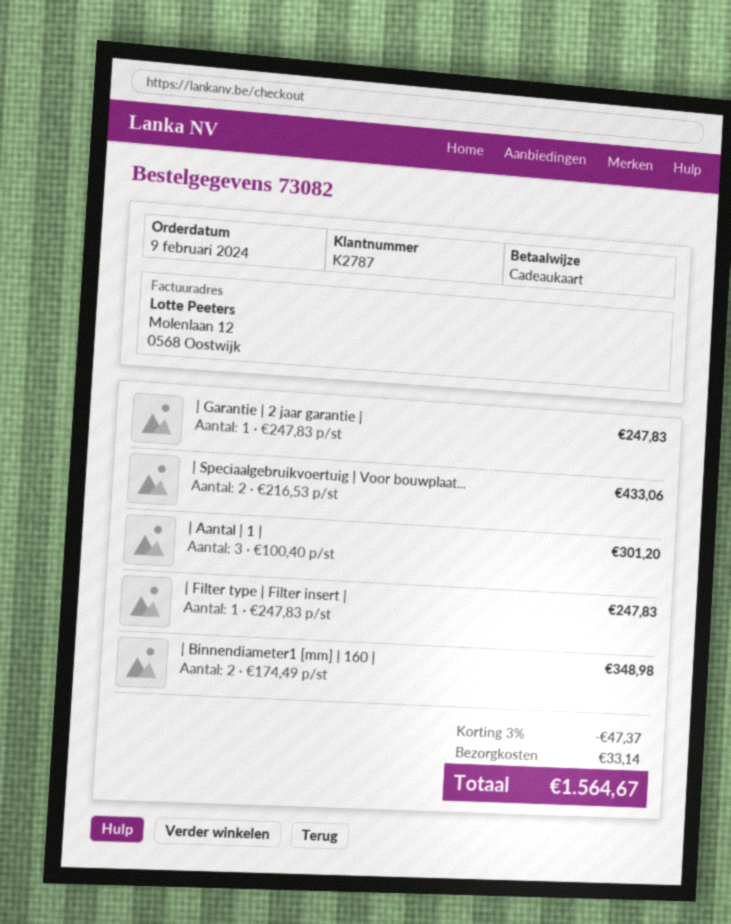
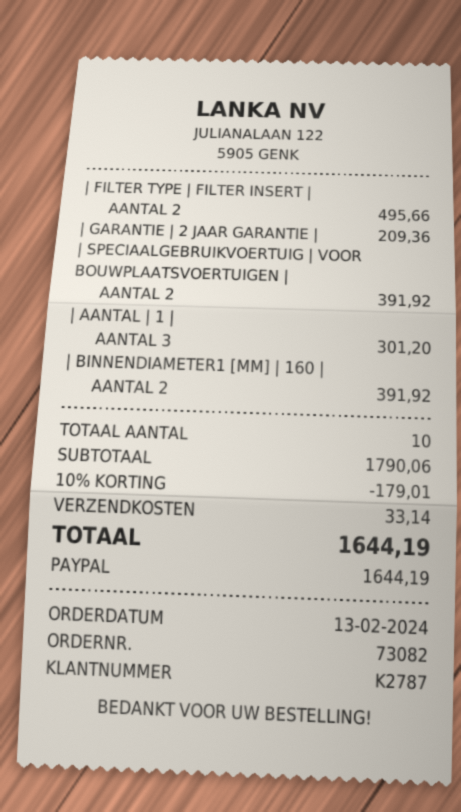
order date: 2024-02-09 -> 2024-02-13
payment method: gift card -> PayPal
| Garantie | 2 jaar garantie |: 1 for 247.83 -> 1 for 209.36
| Speciaalgebruikvoertuig | Voor bouwplaat...: 2 for 433.06 -> 2 for 391.92
| Filter type | Filter insert |: 1 for 247.83 -> 2 for 495.66
| Binnendiameter1 [mm] | 160 |: 2 for 348.98 -> 2 for 391.92
discount: 3% = 47.37 -> 10% = 179.01
total: 1564.67 -> 1644.19

